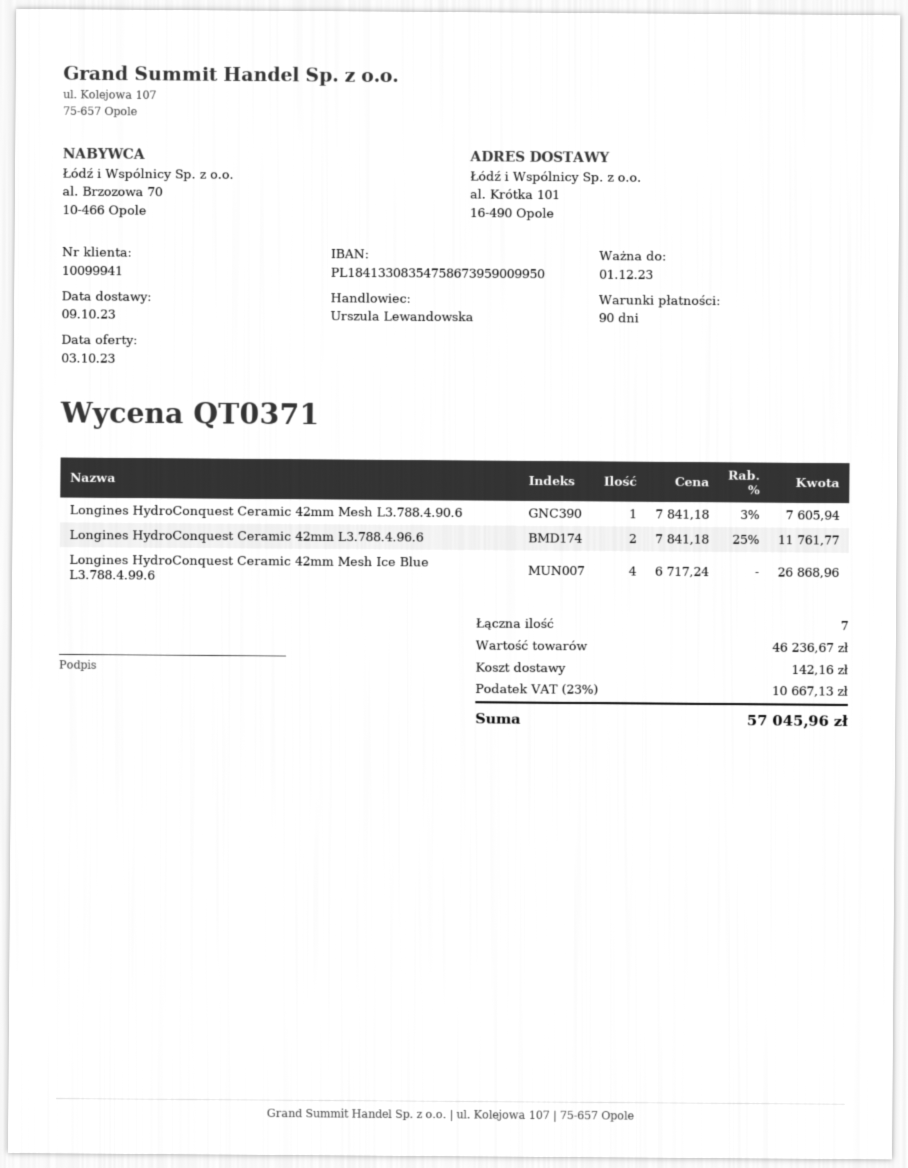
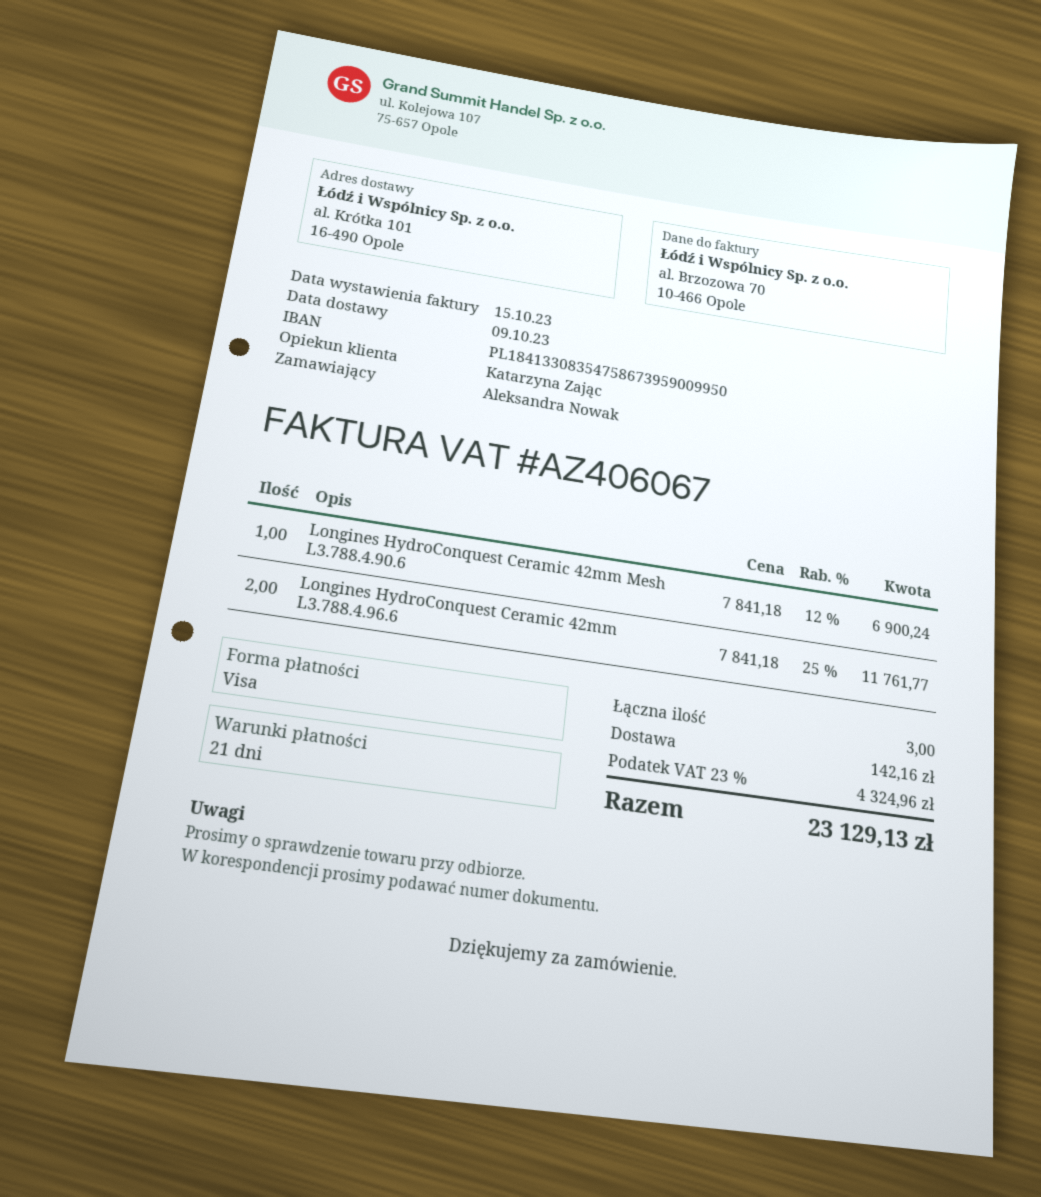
payment terms: 90 days -> 21 days
sales rep: Urszula Lewandowska -> Katarzyna Zając
Longines HydroConquest Ceramic 42mm Mesh L3.788.4.90.6: 1 x 7841.18 - 3% = 7605.94 -> 1 x 7841.18 - 12% = 6900.24
Longines HydroConquest Ceramic 42mm Mesh Ice Blue L3.788.4.99.6: 4 x 6717.24 = 26868.96 -> none
total quantity: 7 -> 3
tax: 23% = 10667.13 -> 23% = 4324.96
total: 57045.96 -> 23129.13

